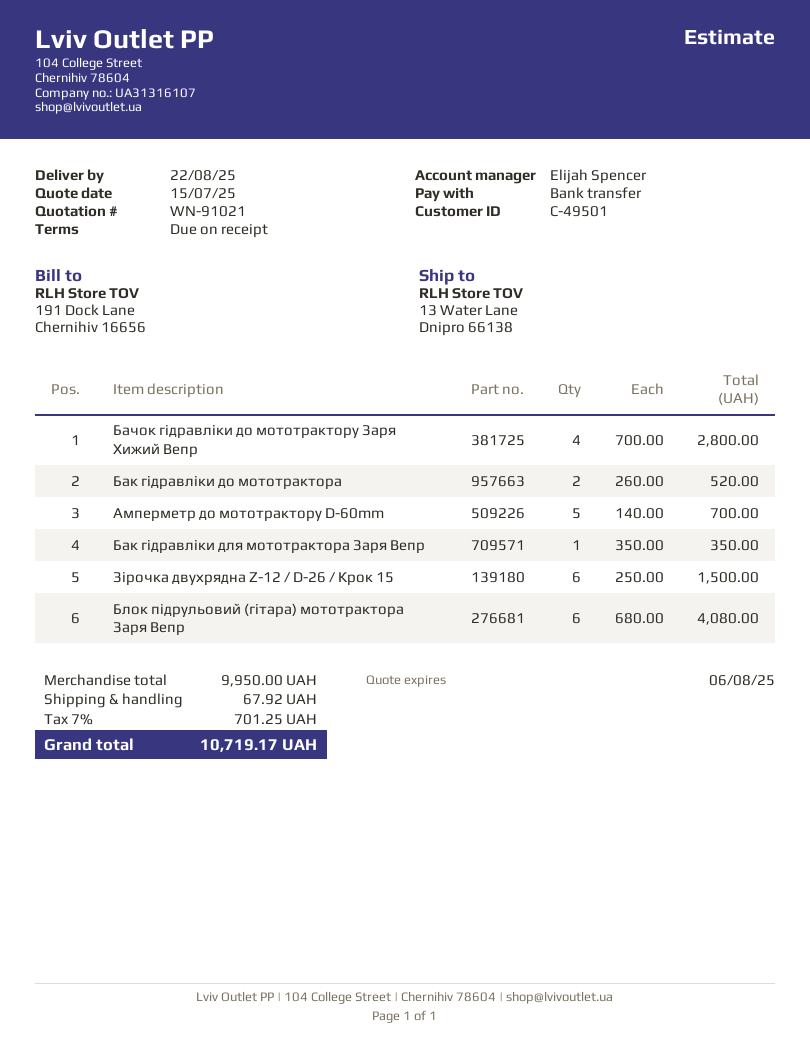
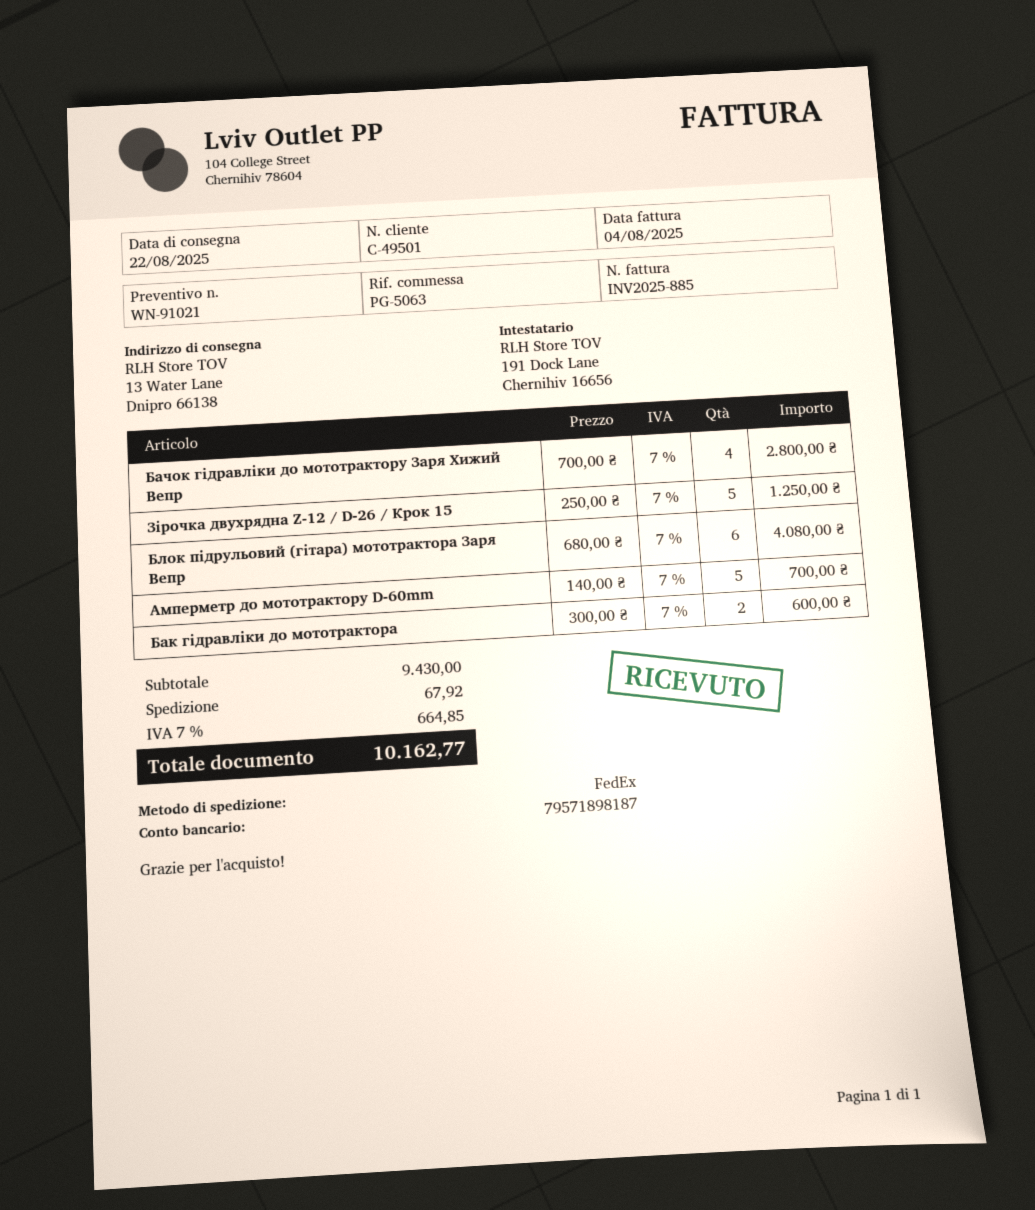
Бак гідравліки до мототрактора: 2 x 260.00 = 520.00 -> 2 x 300.00 = 600.00
Бак гідравліки для мототрактора Заря Вепр: 1 x 350.00 = 350.00 -> none
Зірочка двухрядна Z-12 / D-26 / Крок 15: 6 x 250.00 = 1500.00 -> 5 x 250.00 = 1250.00
subtotal: 9950.00 -> 9430.00
tax: 7% = 701.25 -> 7% = 664.85
total: 10719.17 -> 10162.77

